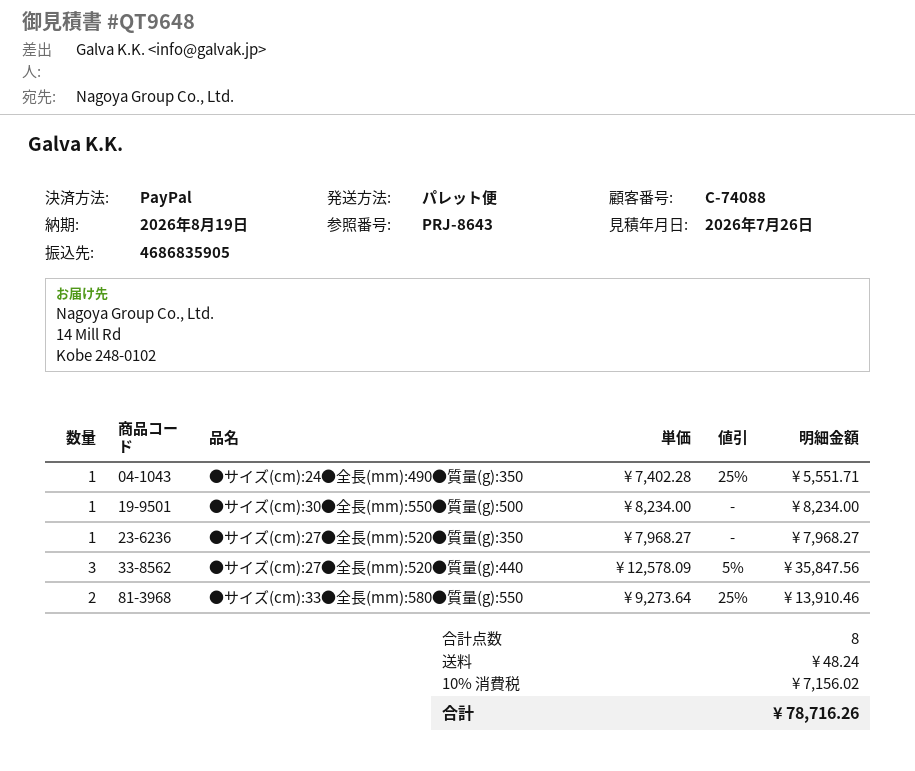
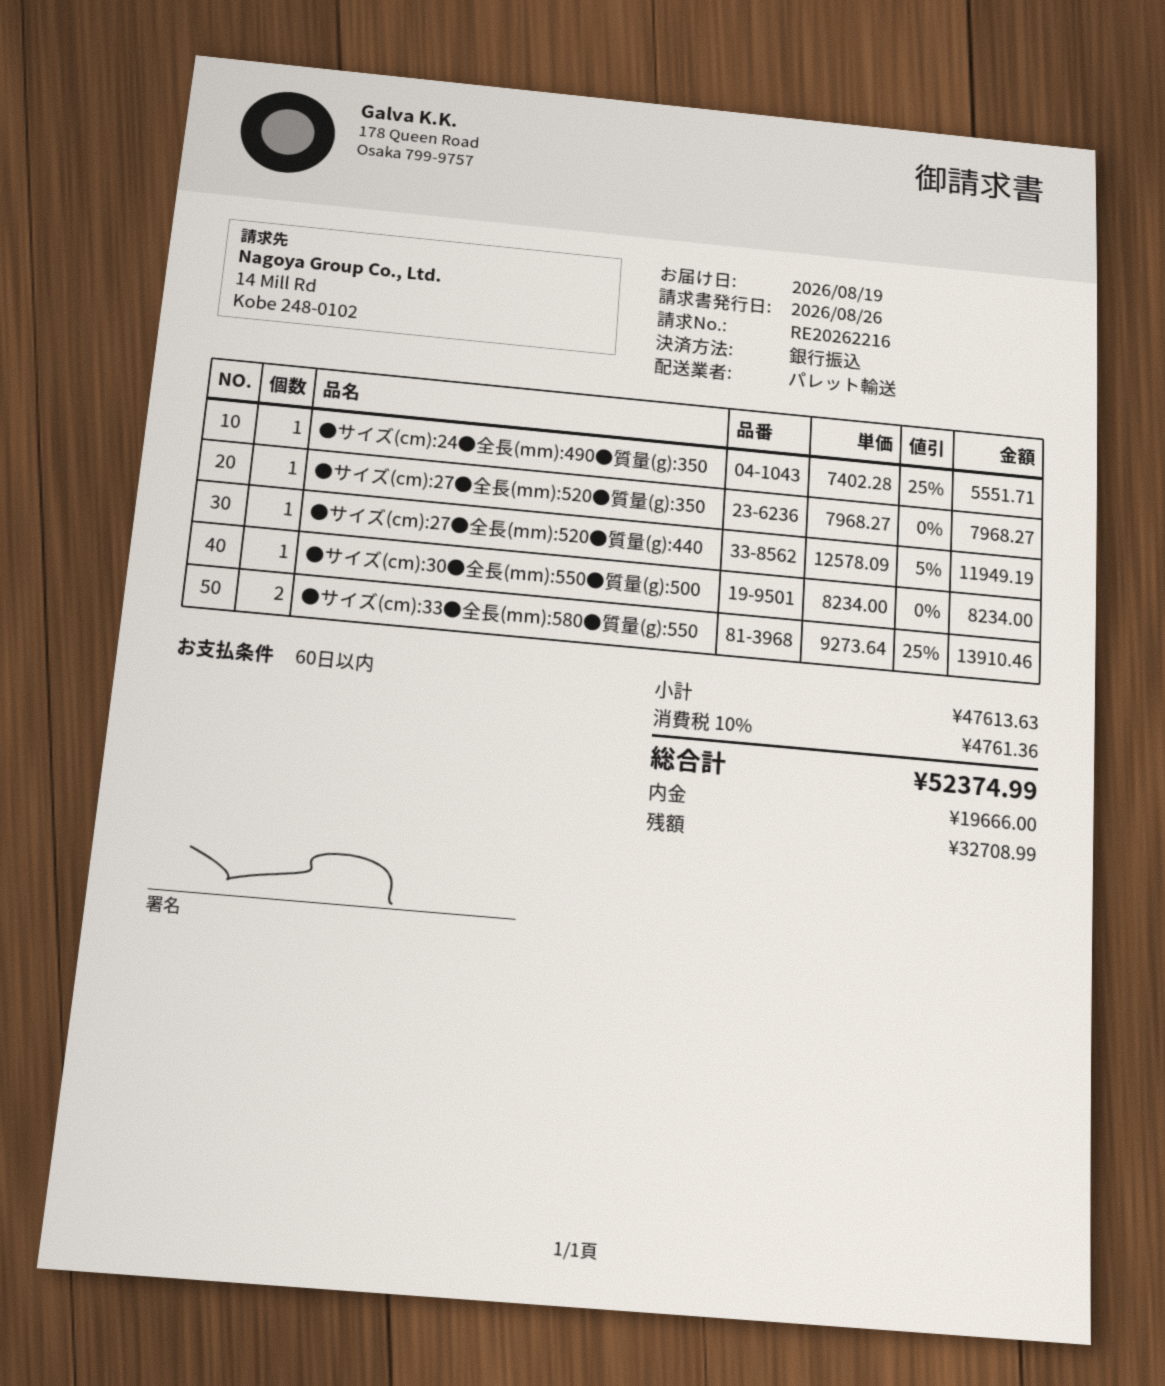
payment method: PayPal -> bank transfer
●サイズ(cm):27●全長(mm):520●質量(g):440: 3 x 12578.09 - 5% = 35847.56 -> 1 x 12578.09 - 5% = 11949.19
shipping: 48.24 -> none
tax: 10% = 7156.02 -> 10% = 4761.36
total: 78716.26 -> 52374.99

